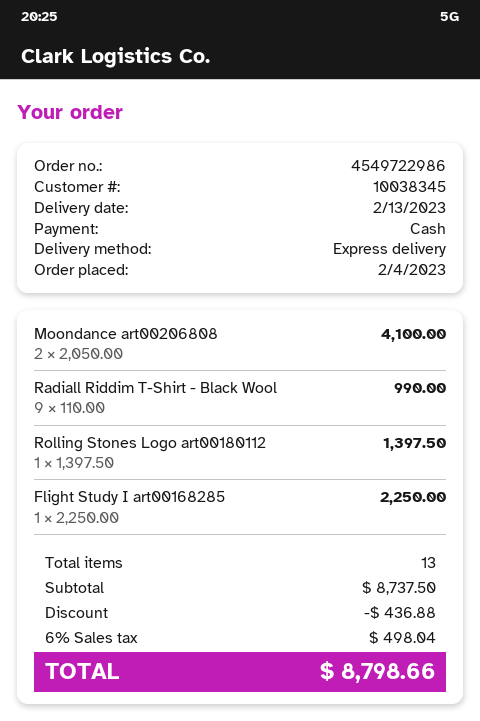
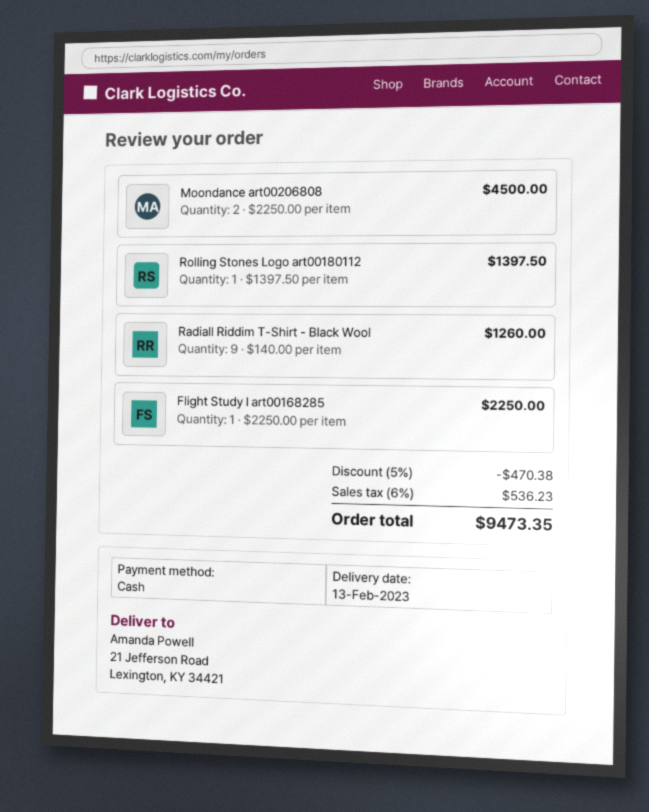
Moondance art00206808: 2 x 2050.00 = 4100.00 -> 2 x 2250.00 = 4500.00
Radiall Riddim T-Shirt - Black Wool: 9 x 110.00 = 990.00 -> 9 x 140.00 = 1260.00
discount: 436.88 -> 470.38
tax: 6% = 498.04 -> 6% = 536.23
total: 8798.66 -> 9473.35

